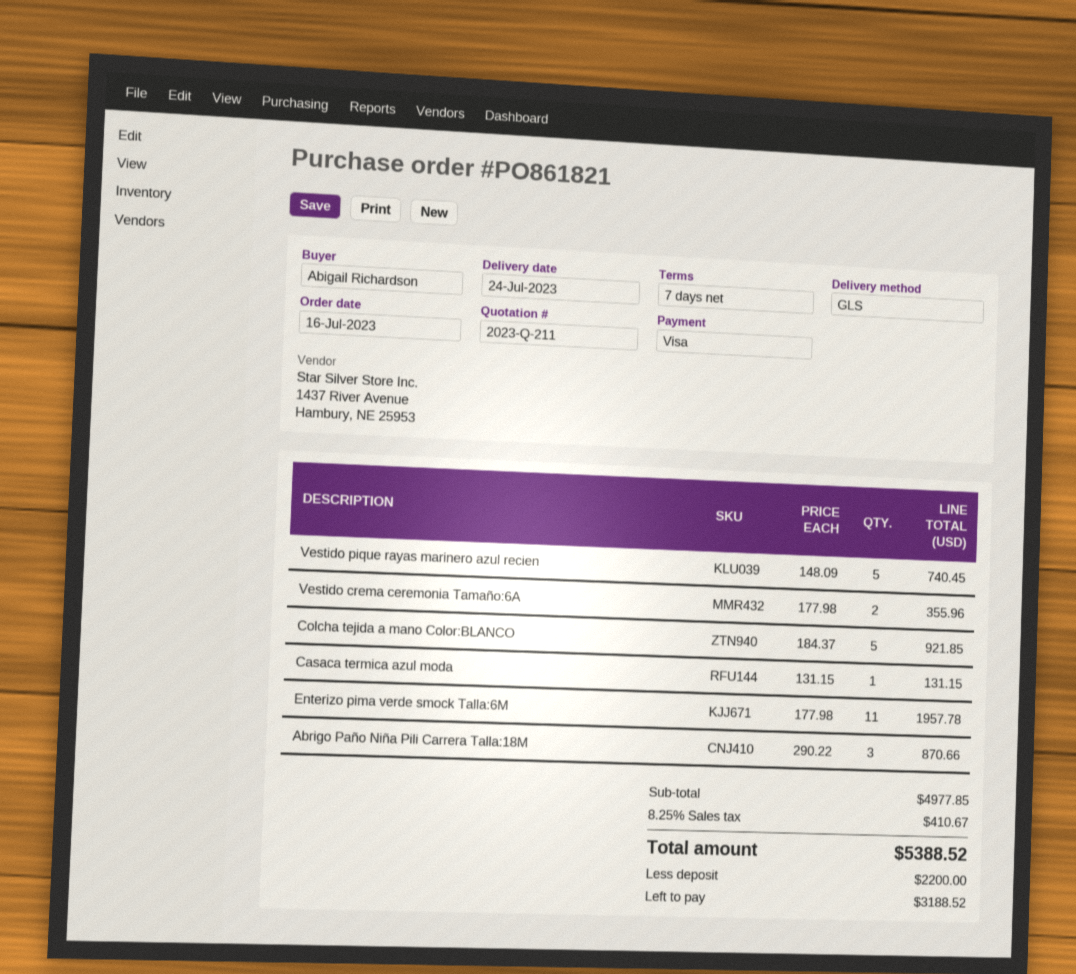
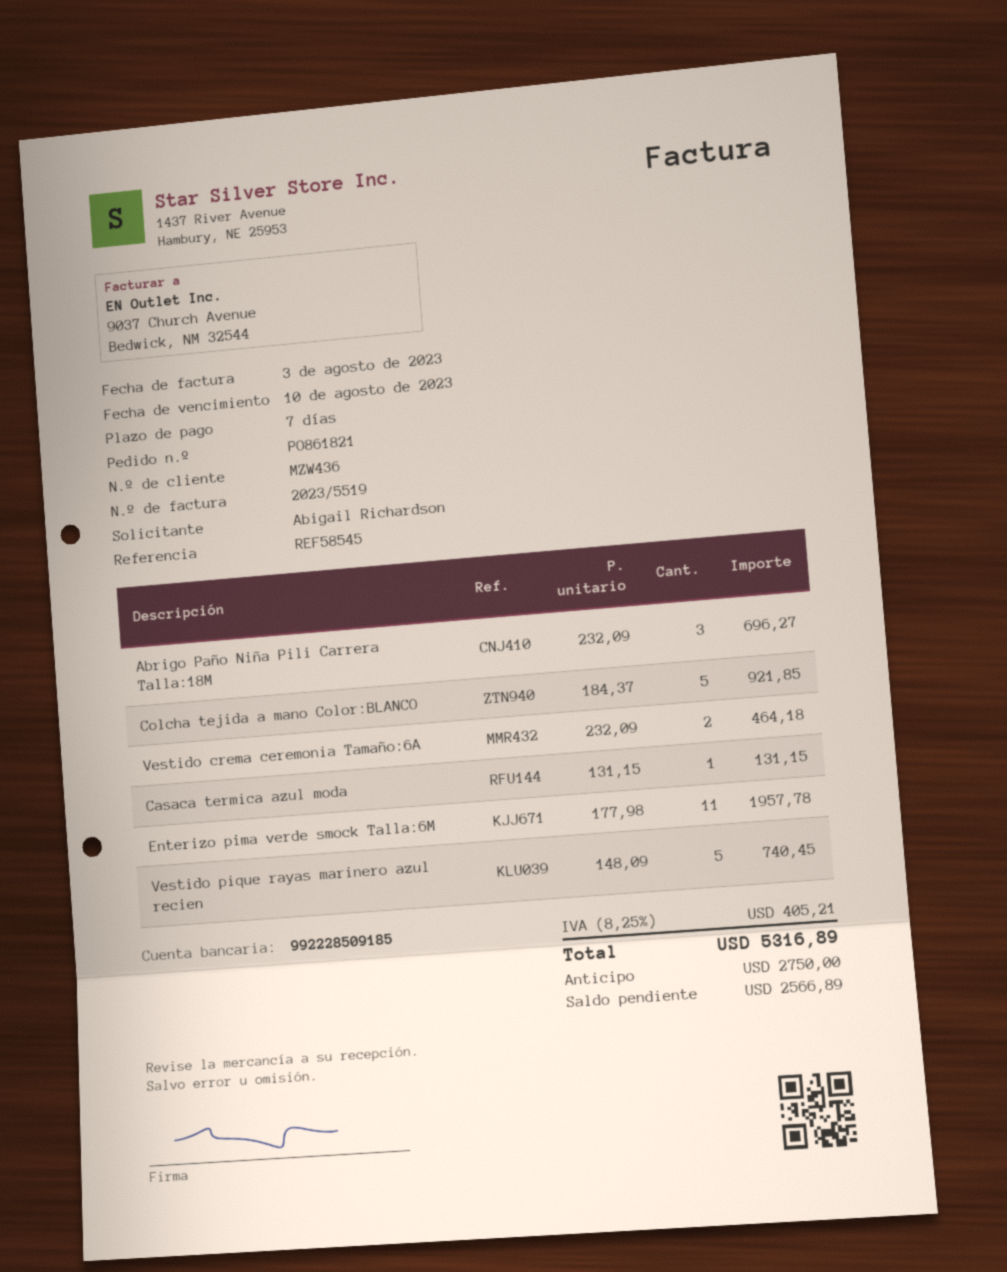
Vestido crema ceremonia Tamaño:6A: 2 x 177.98 = 355.96 -> 2 x 232.09 = 464.18
Abrigo Paño Niña Pili Carrera Talla:18M: 3 x 290.22 = 870.66 -> 3 x 232.09 = 696.27
tax: 8.25% = 410.67 -> 8.25% = 405.21
total: 5388.52 -> 5316.89
deposit: 2200.00 -> 2750.00
balance: 3188.52 -> 2566.89

